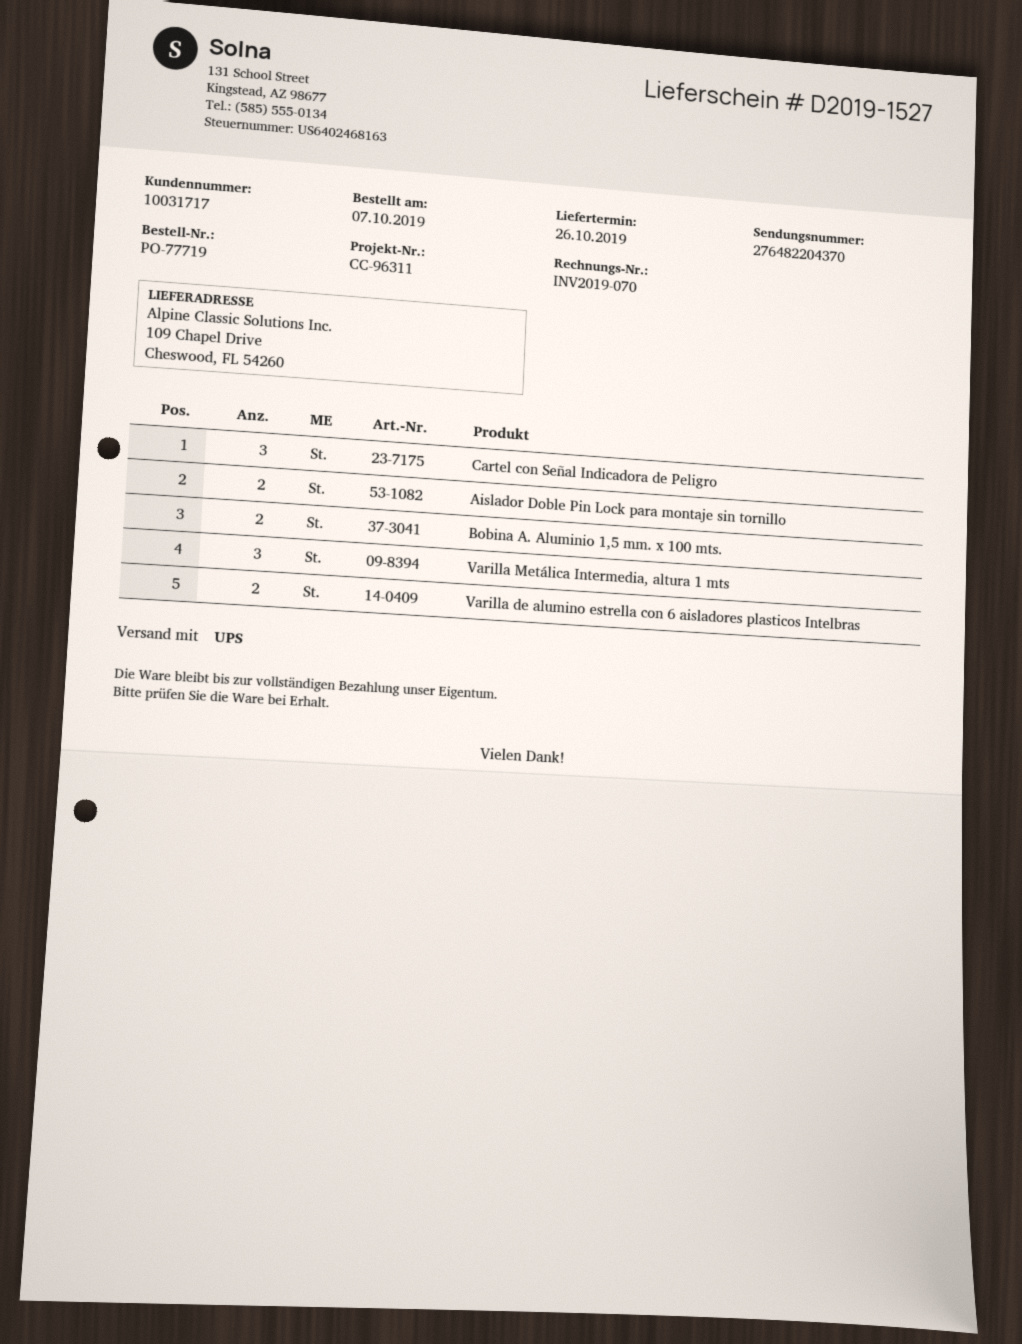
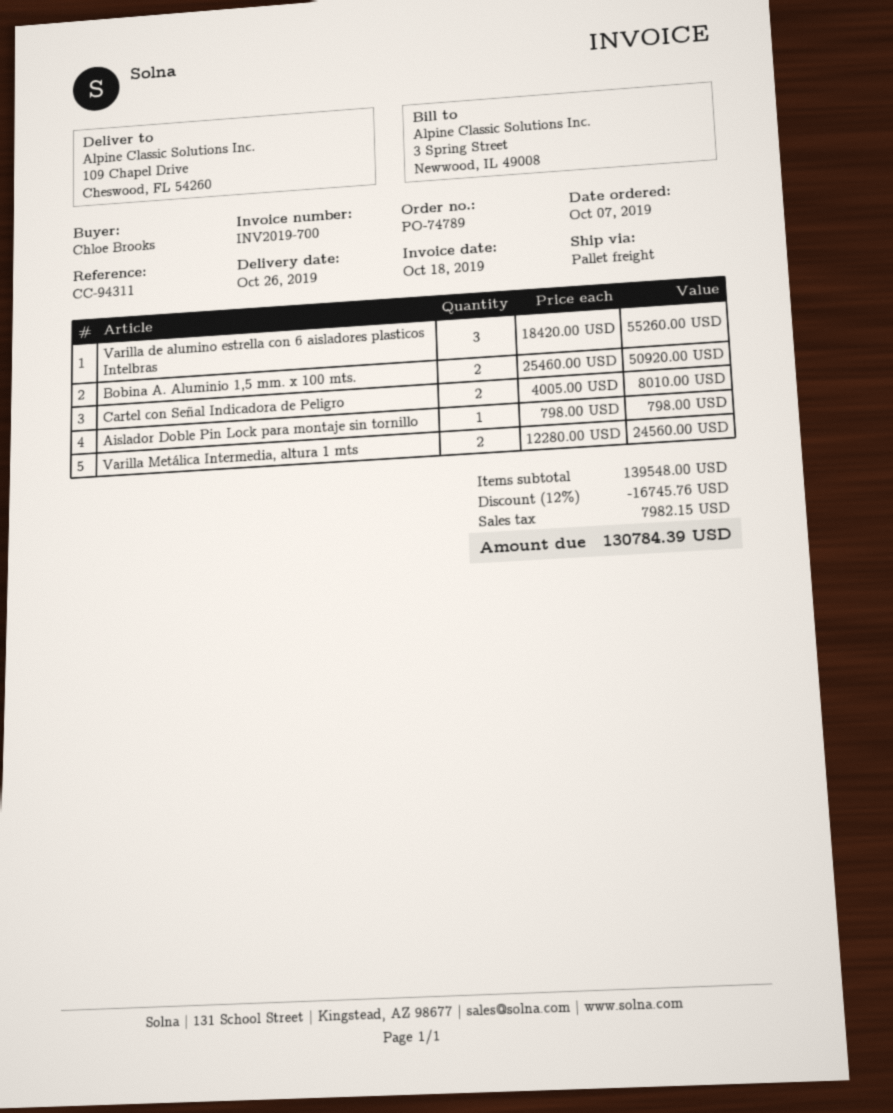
order number: PO-77719 -> PO-74789
invoice number: INV2019-070 -> INV2019-700
reference: CC-96311 -> CC-94311
shipping method: UPS -> pallet freight
Cartel con Señal Indicadora de Peligro: 3 -> 2
Aislador Doble Pin Lock para montaje sin tornillo: 2 -> 1
Varilla Metálica Intermedia, altura 1 mts: 3 -> 2
Varilla de alumino estrella con 6 aisladores plasticos Intelbras: 2 -> 3

